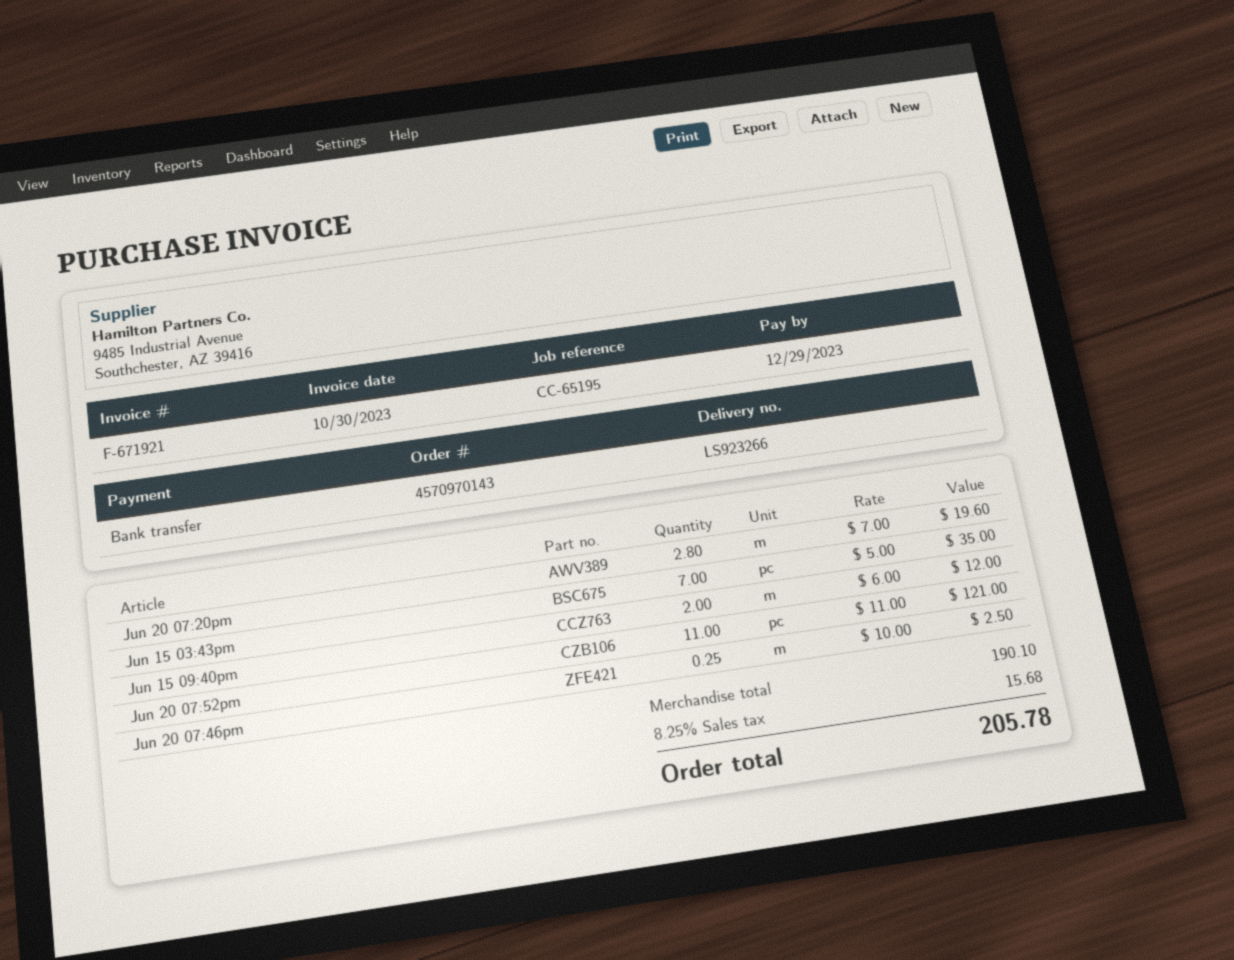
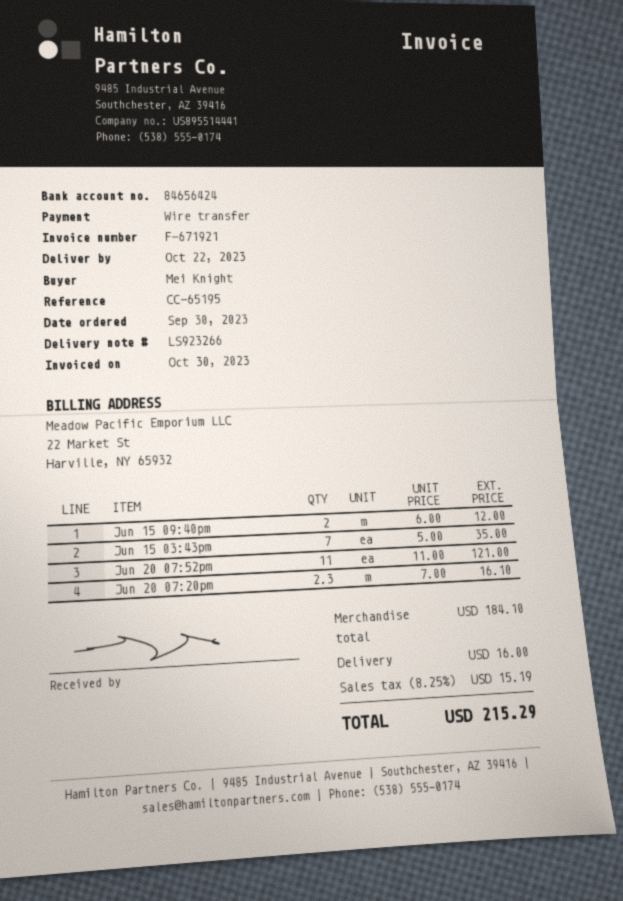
Jun 20 07:20pm: 2.8 x 7.00 = 19.60 -> 2.3 x 7.00 = 16.10
Jun 20 07:46pm: 0.25 x 10.00 = 2.50 -> none
subtotal: 190.10 -> 184.10
shipping: none -> 16.00
tax: 8.25% = 15.68 -> 8.25% = 15.19
total: 205.78 -> 215.29

